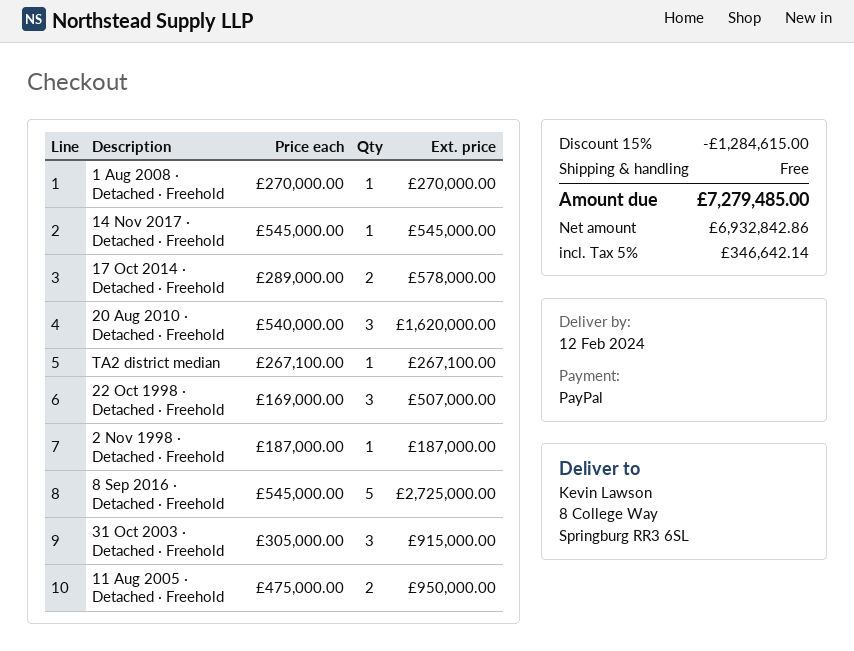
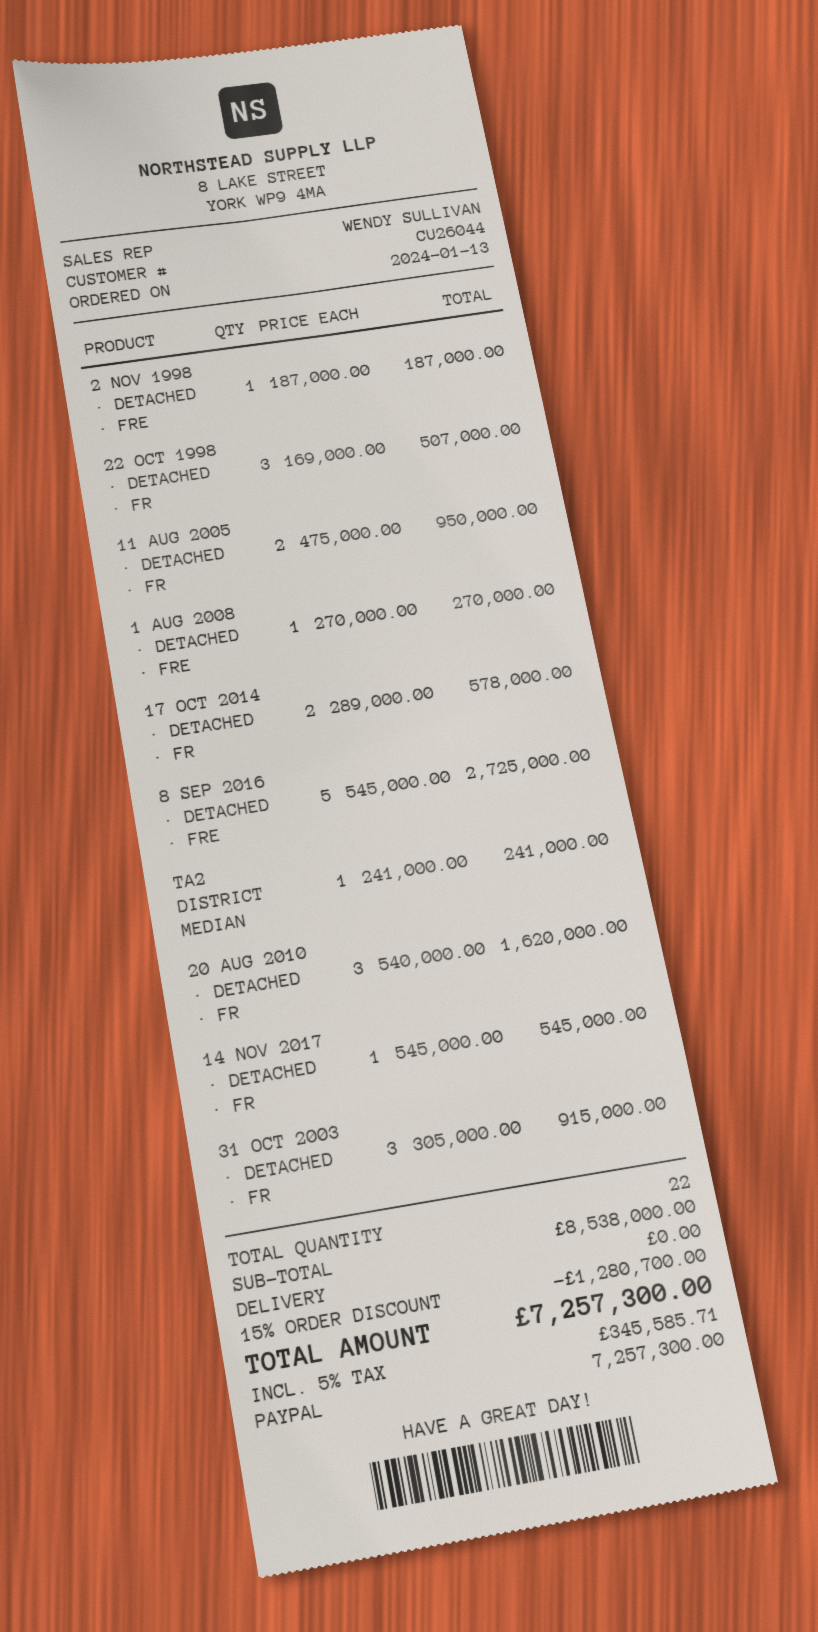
TA2 district median: 1 x 267100.00 = 267100.00 -> 1 x 241000.00 = 241000.00
discount: 15% = 1284615.00 -> 15% = 1280700.00
tax: 5% = 346642.14 -> 5% = 345585.71
total: 7279485.00 -> 7257300.00

